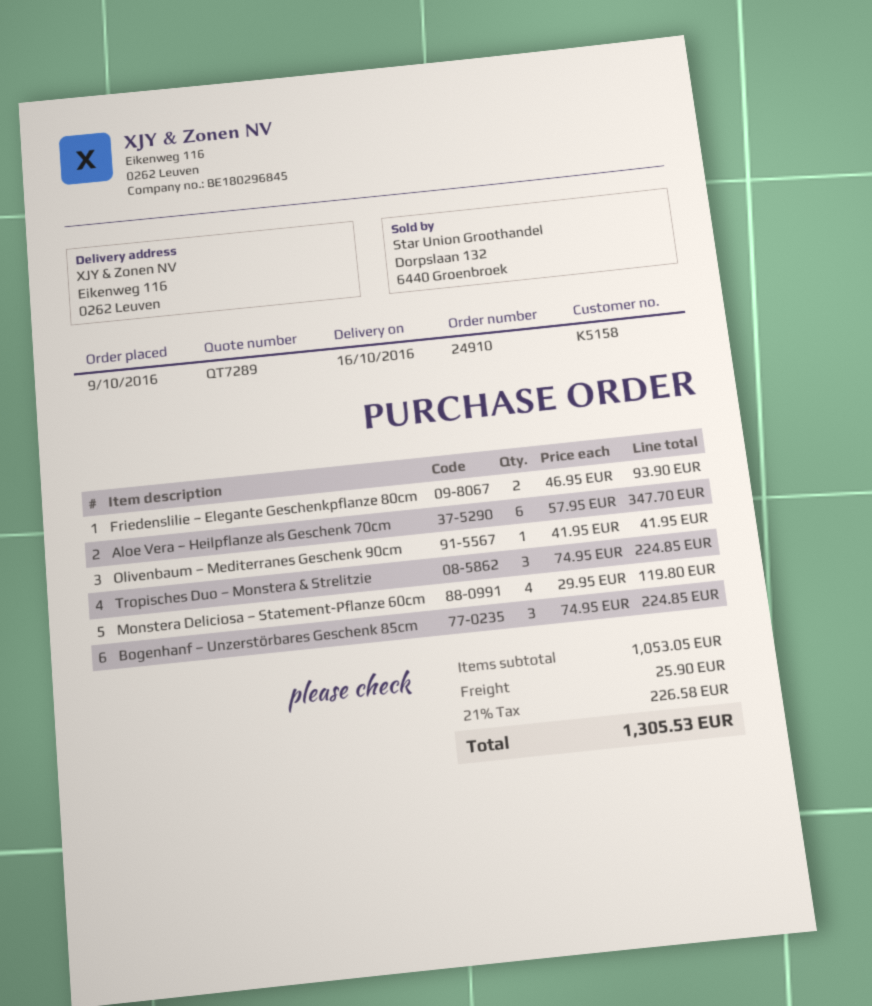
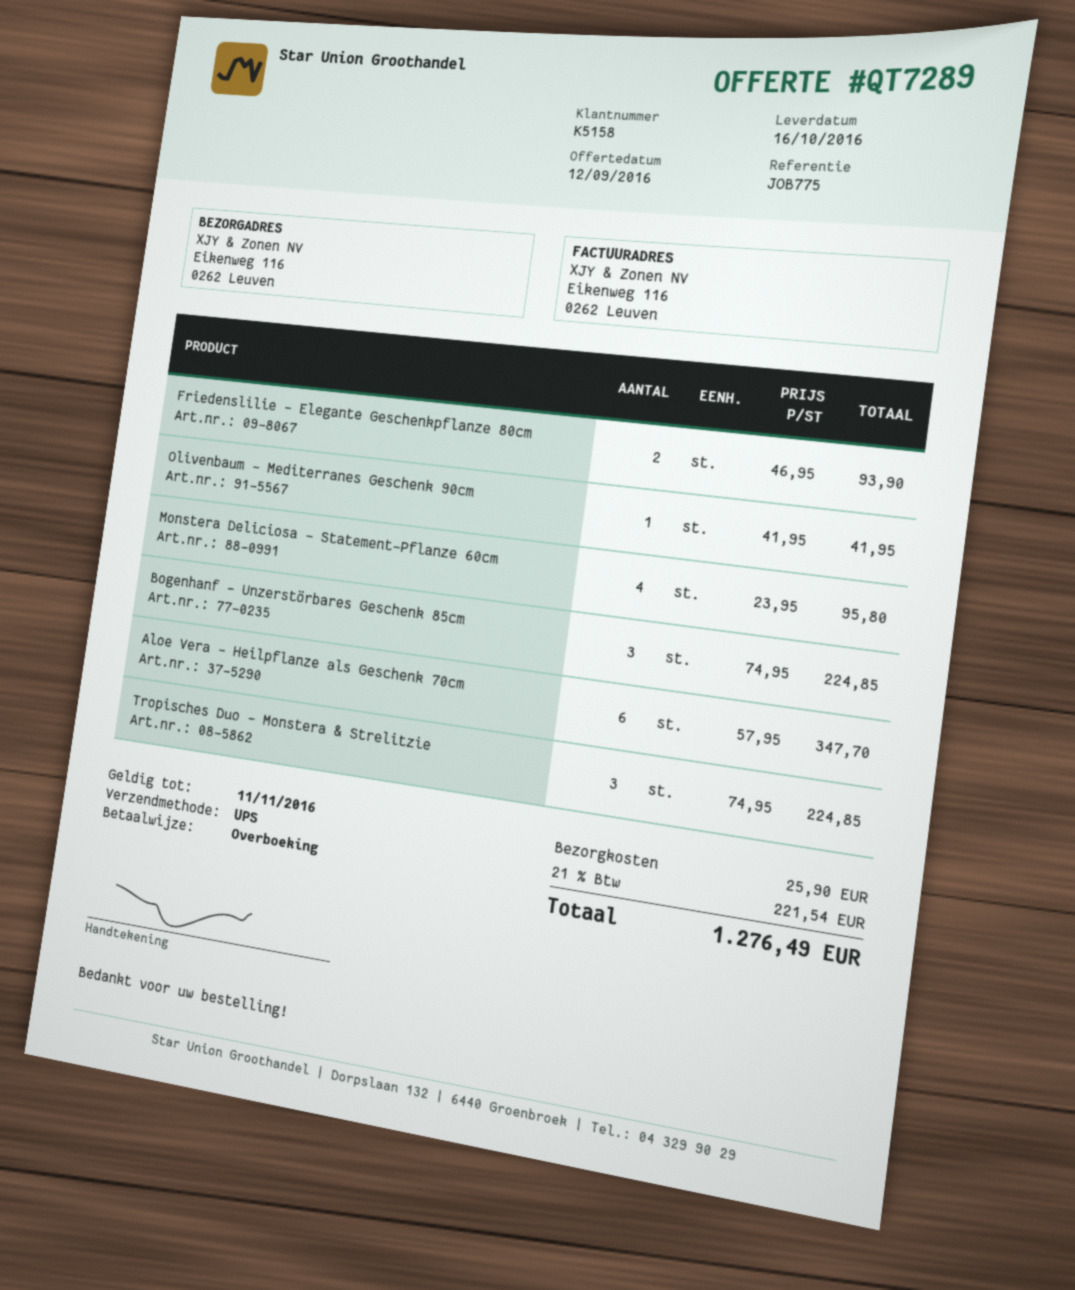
Monstera Deliciosa – Statement-Pflanze 60cm: 4 x 29.95 = 119.80 -> 4 x 23.95 = 95.80
tax: 21% = 226.58 -> 21% = 221.54
total: 1305.53 -> 1276.49

